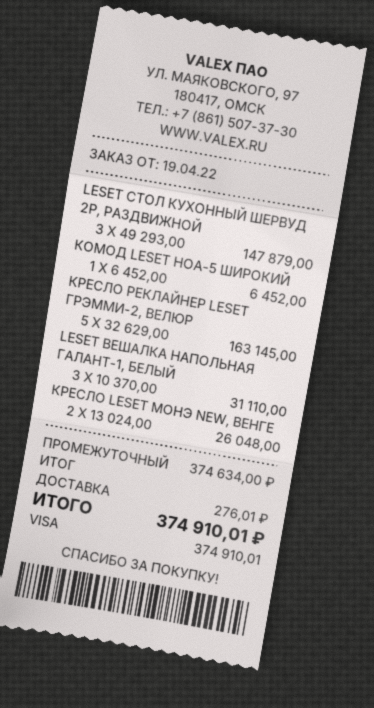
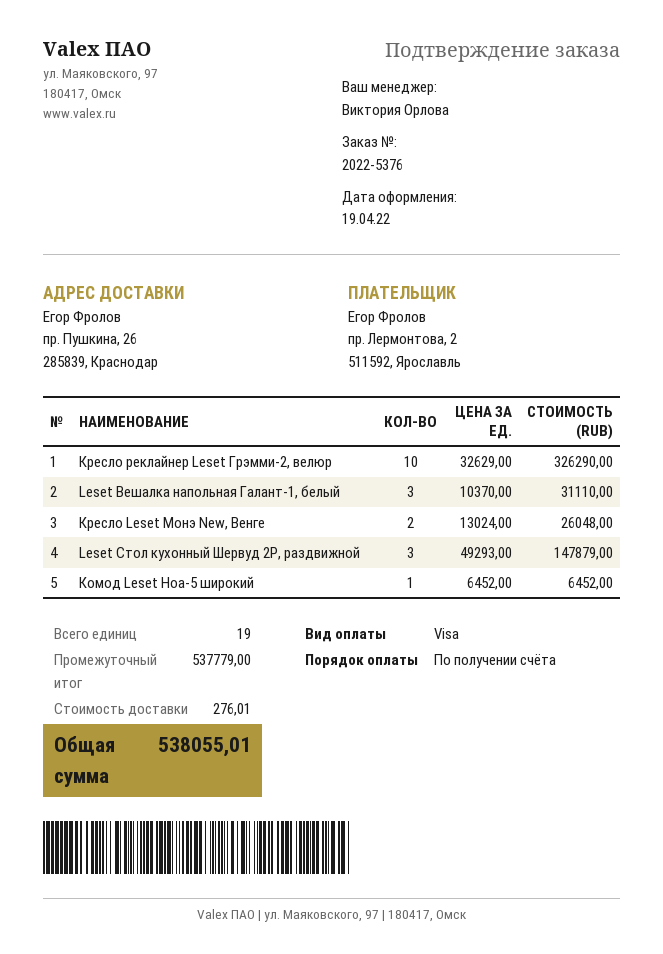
КРЕСЛО РЕКЛАЙНЕР LESET ГРЭММИ-2, ВЕЛЮР: 5 x 32629.00 = 163145.00 -> 10 x 32629.00 = 326290.00
subtotal: 374634.00 -> 537779.00
total: 374910.01 -> 538055.01

